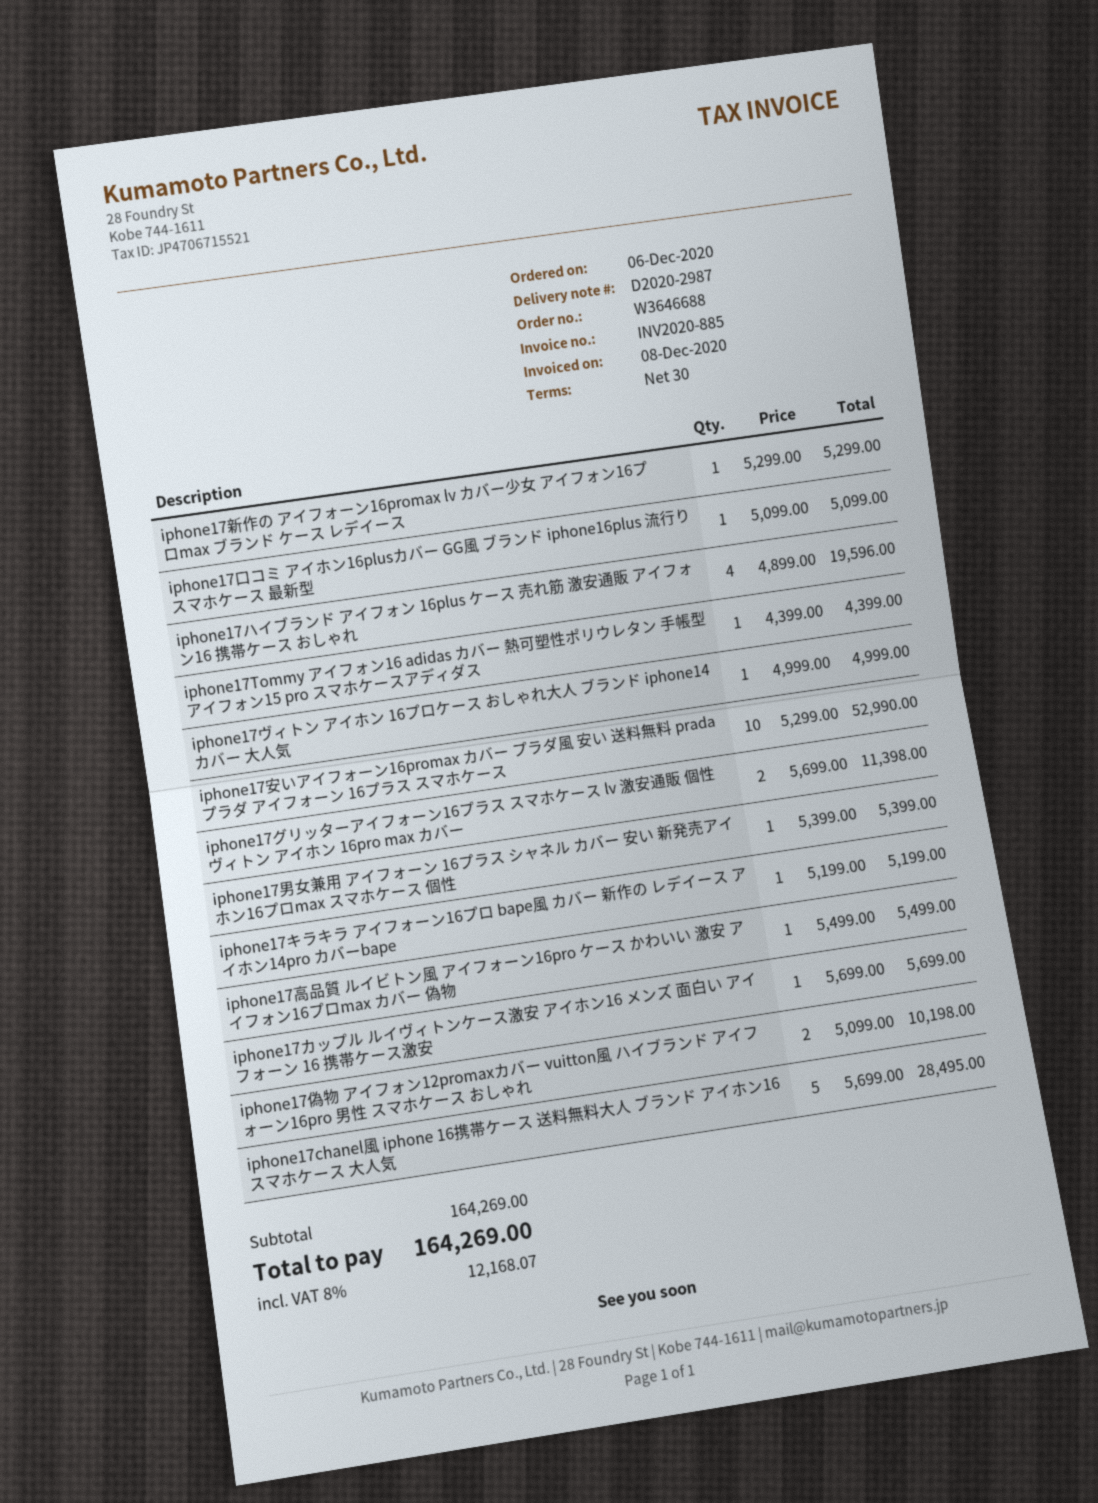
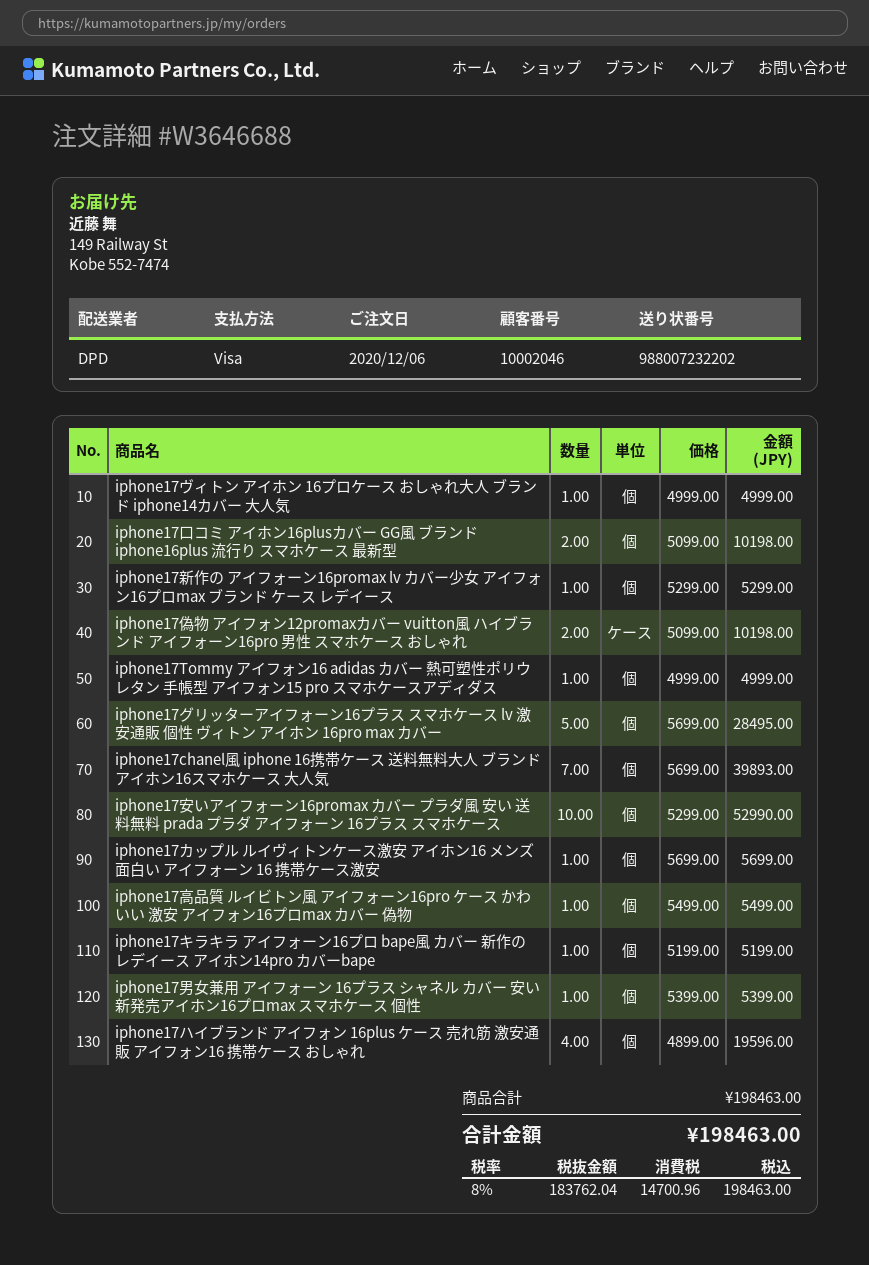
iphone17口コミ アイホン16plusカバー GG風 ブランド iphone16plus 流行り スマホケース 最新型: 1 x 5099.00 = 5099.00 -> 2 x 5099.00 = 10198.00
iphone17Tommy アイフォン16 adidas カバー 熱可塑性ポリウレタン 手帳型 アイフォン15 pro スマホケースアディダス: 1 x 4399.00 = 4399.00 -> 1 x 4999.00 = 4999.00
iphone17グリッターアイフォーン16プラス スマホケース lv 激安通販 個性 ヴィトン アイホン 16pro max カバー: 2 x 5699.00 = 11398.00 -> 5 x 5699.00 = 28495.00
iphone17chanel風 iphone 16携帯ケース 送料無料大人 ブランド アイホン16スマホケース 大人気: 5 x 5699.00 = 28495.00 -> 7 x 5699.00 = 39893.00
subtotal: 164269.00 -> 198463.00
tax: 8% = 12168.07 -> 8% = 14700.96
total: 164269.00 -> 198463.00

